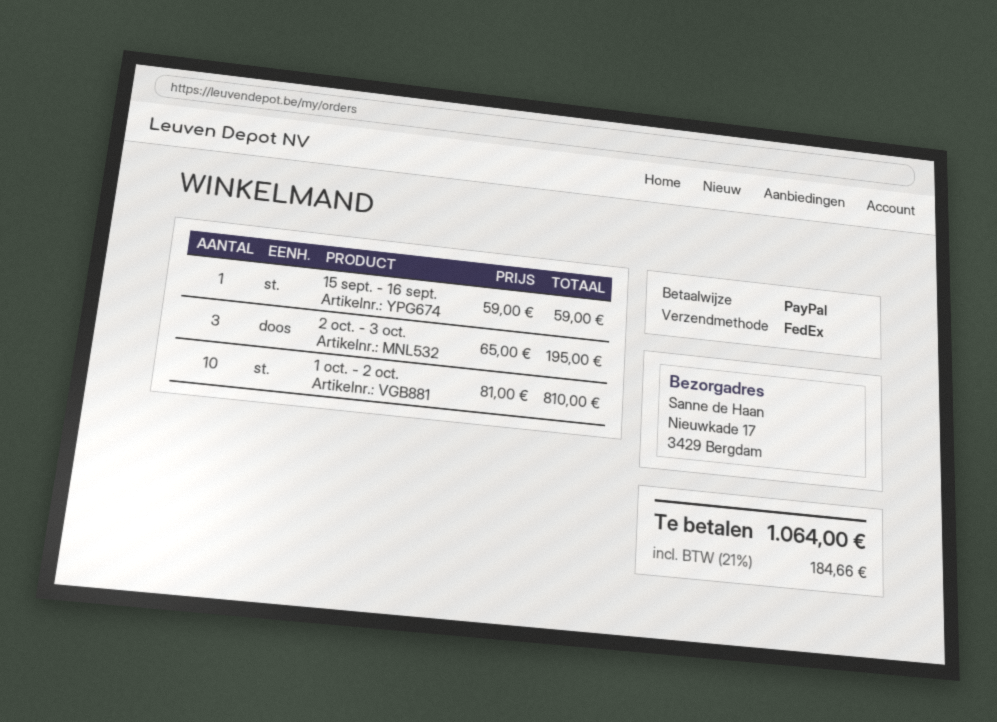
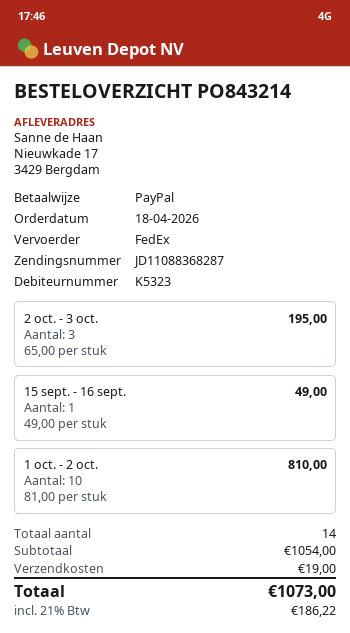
15 sept. - 16 sept.: 1 x 59.00 = 59.00 -> 1 x 49.00 = 49.00
shipping: none -> 19.00
tax: 21% = 184.66 -> 21% = 186.22
total: 1064.00 -> 1073.00

